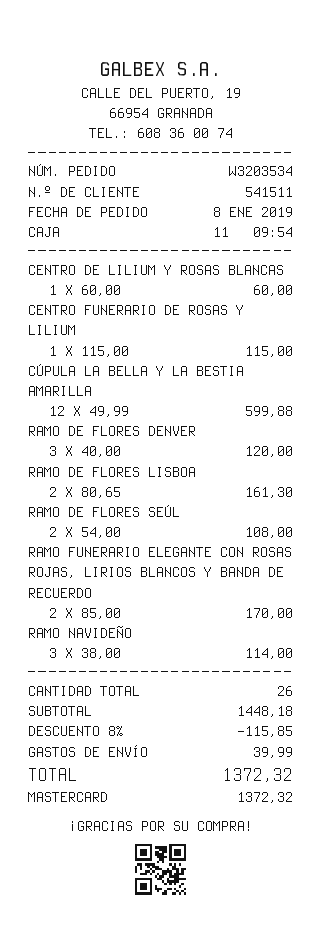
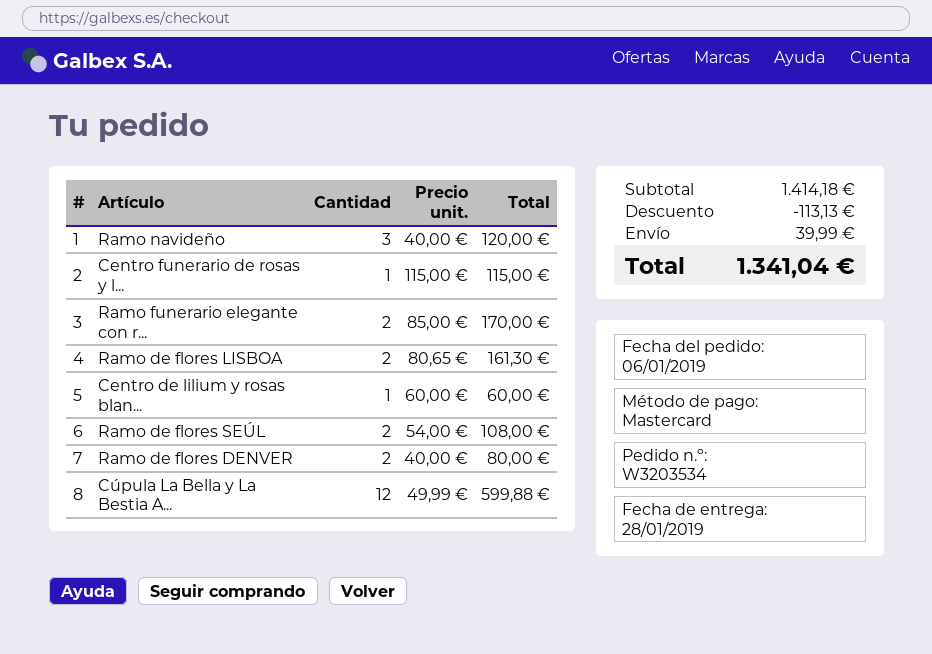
order date: 2019-01-08 -> 2019-01-06
RAMO DE FLORES DENVER: 3 x 40.00 = 120.00 -> 2 x 40.00 = 80.00
RAMO NAVIDEÑO: 3 x 38.00 = 114.00 -> 3 x 40.00 = 120.00
subtotal: 1448.18 -> 1414.18
discount: 115.85 -> 113.13
total: 1372.32 -> 1341.04

